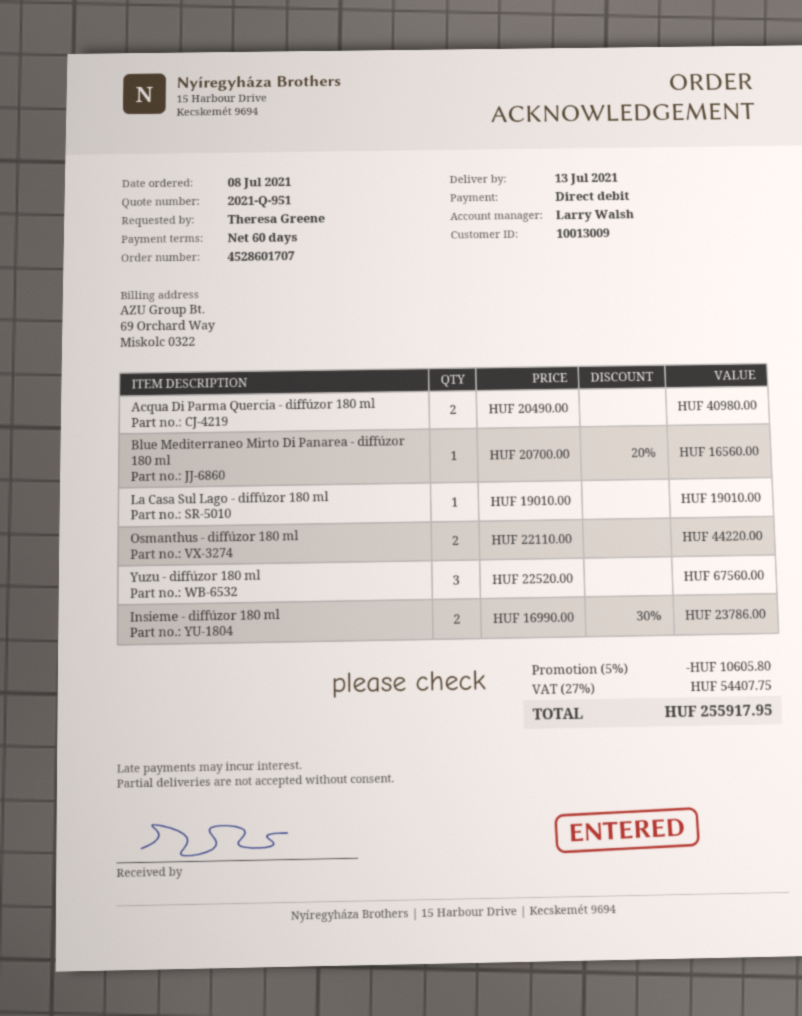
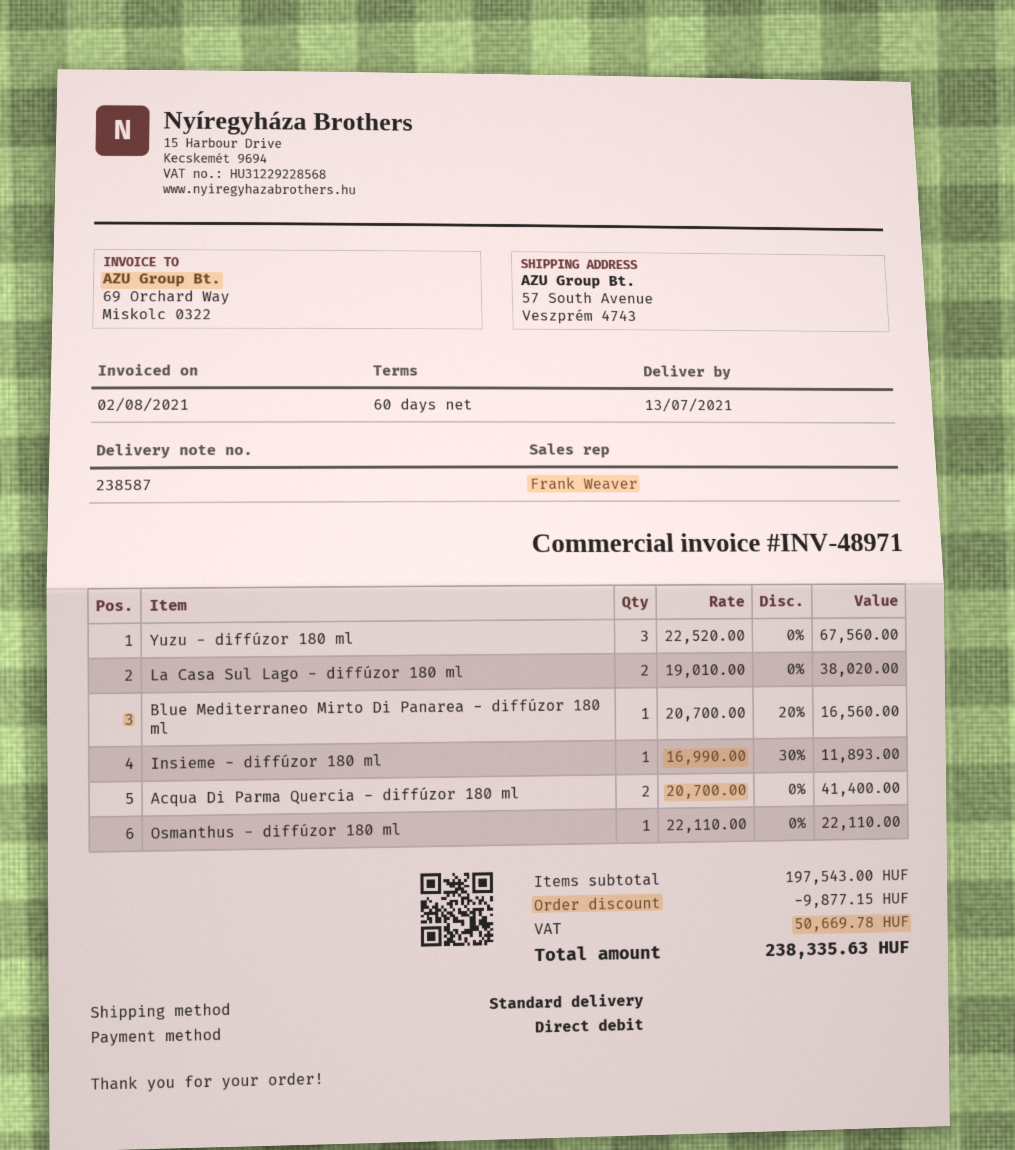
sales rep: Larry Walsh -> Frank Weaver
Acqua Di Parma Quercia - diffúzor 180 ml: 2 x 20490.00 = 40980.00 -> 2 x 20700.00 = 41400.00
La Casa Sul Lago - diffúzor 180 ml: 1 x 19010.00 = 19010.00 -> 2 x 19010.00 = 38020.00
Osmanthus - diffúzor 180 ml: 2 x 22110.00 = 44220.00 -> 1 x 22110.00 = 22110.00
Insieme - diffúzor 180 ml: 2 x 16990.00 - 30% = 23786.00 -> 1 x 16990.00 - 30% = 11893.00
discount: 10605.80 -> 9877.15
tax: 54407.75 -> 50669.78
total: 255917.95 -> 238335.63

